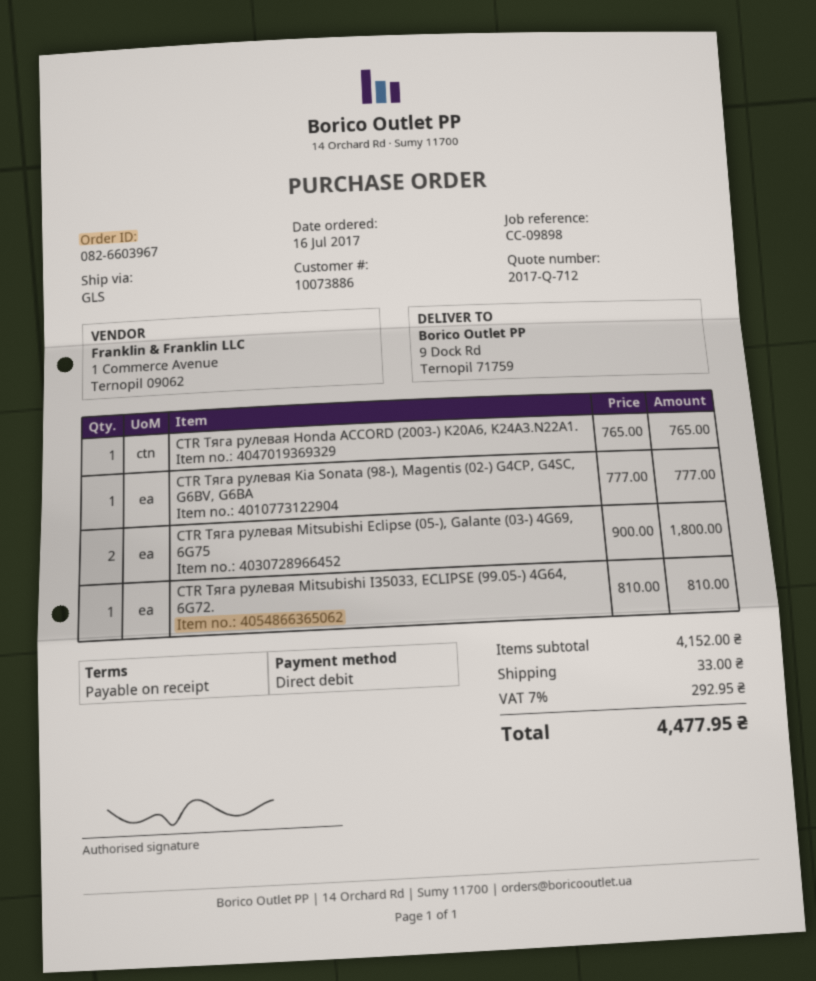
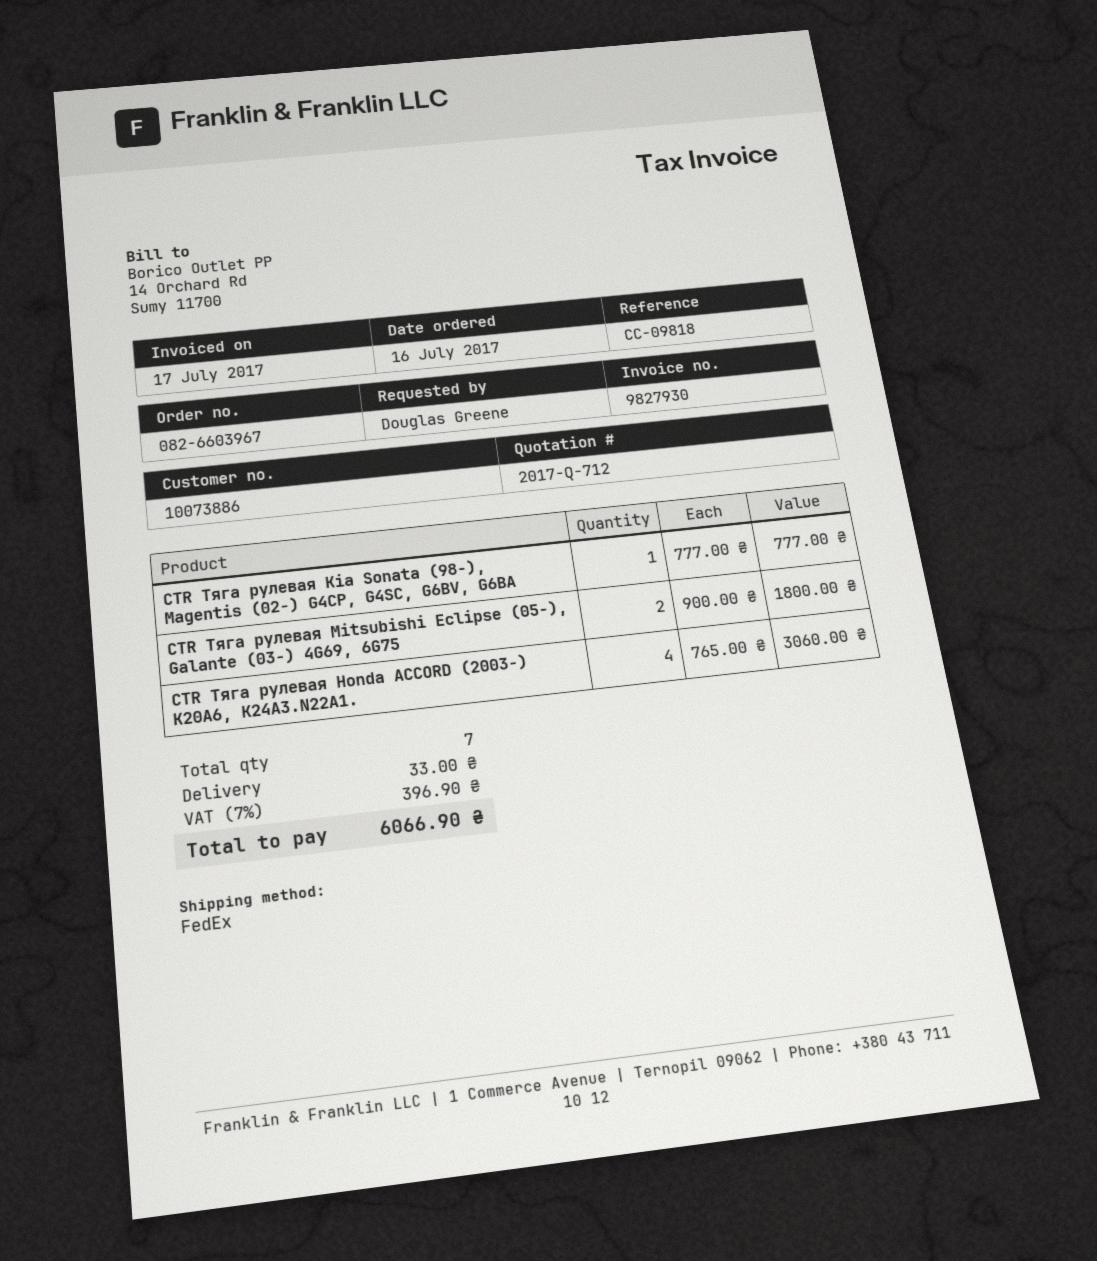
reference: CC-09898 -> CC-09818
shipping method: GLS -> FedEx
CTR Тяга рулевая Honda ACCORD (2003-) K20A6, K24A3.N22A1.: 1 x 765.00 = 765.00 -> 4 x 765.00 = 3060.00
CTR Тяга рулевая Mitsubishi I35033, ECLIPSE (99.05-) 4G64, 6G72.: 1 x 810.00 = 810.00 -> none
tax: 7% = 292.95 -> 7% = 396.90
total: 4477.95 -> 6066.90

